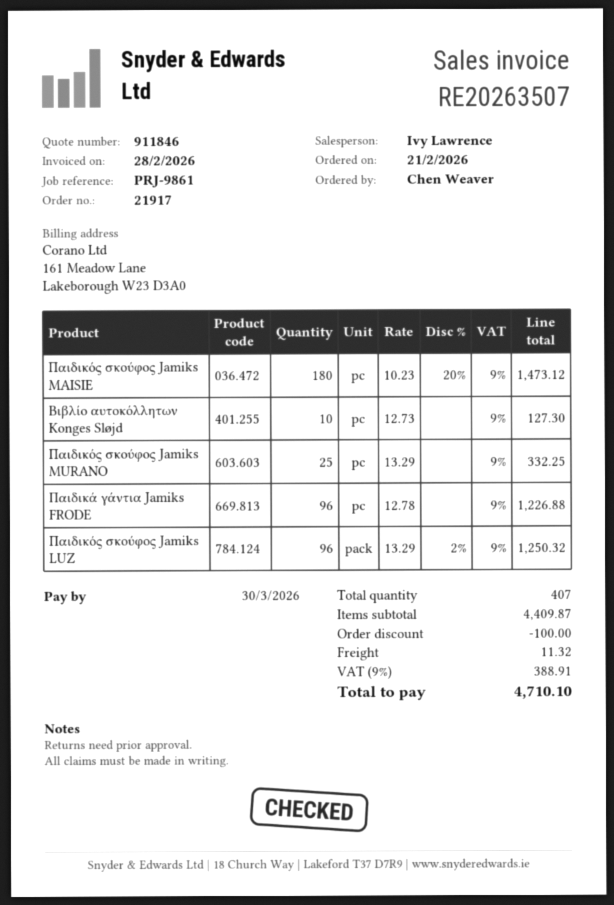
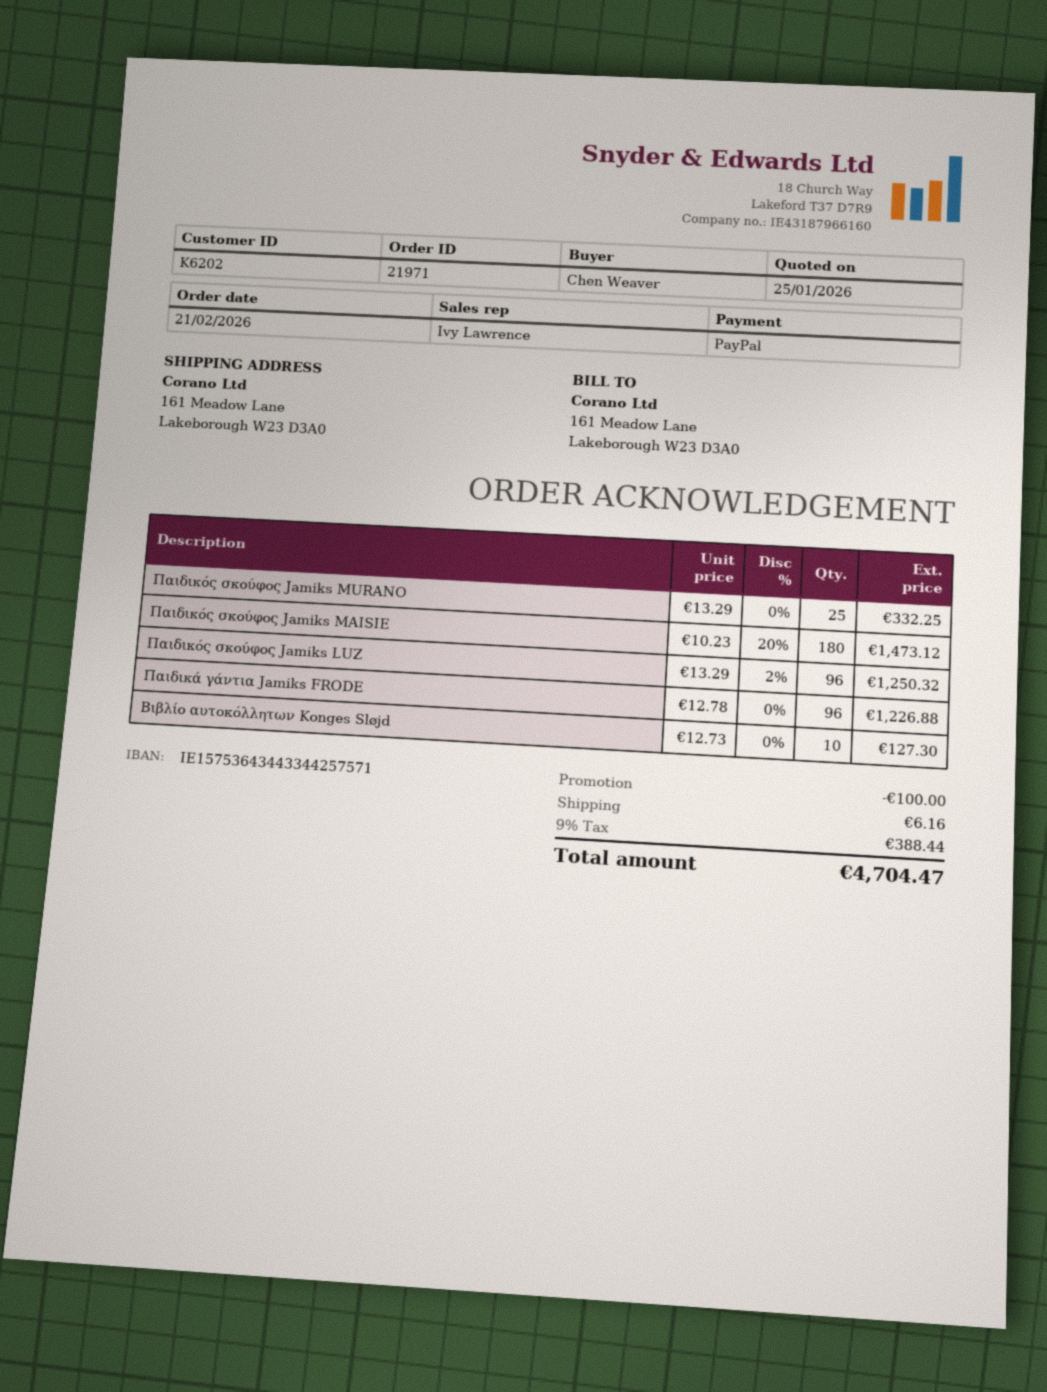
order number: 21917 -> 21971
shipping: 11.32 -> 6.16
tax: 9% = 388.91 -> 9% = 388.44
total: 4710.10 -> 4704.47

